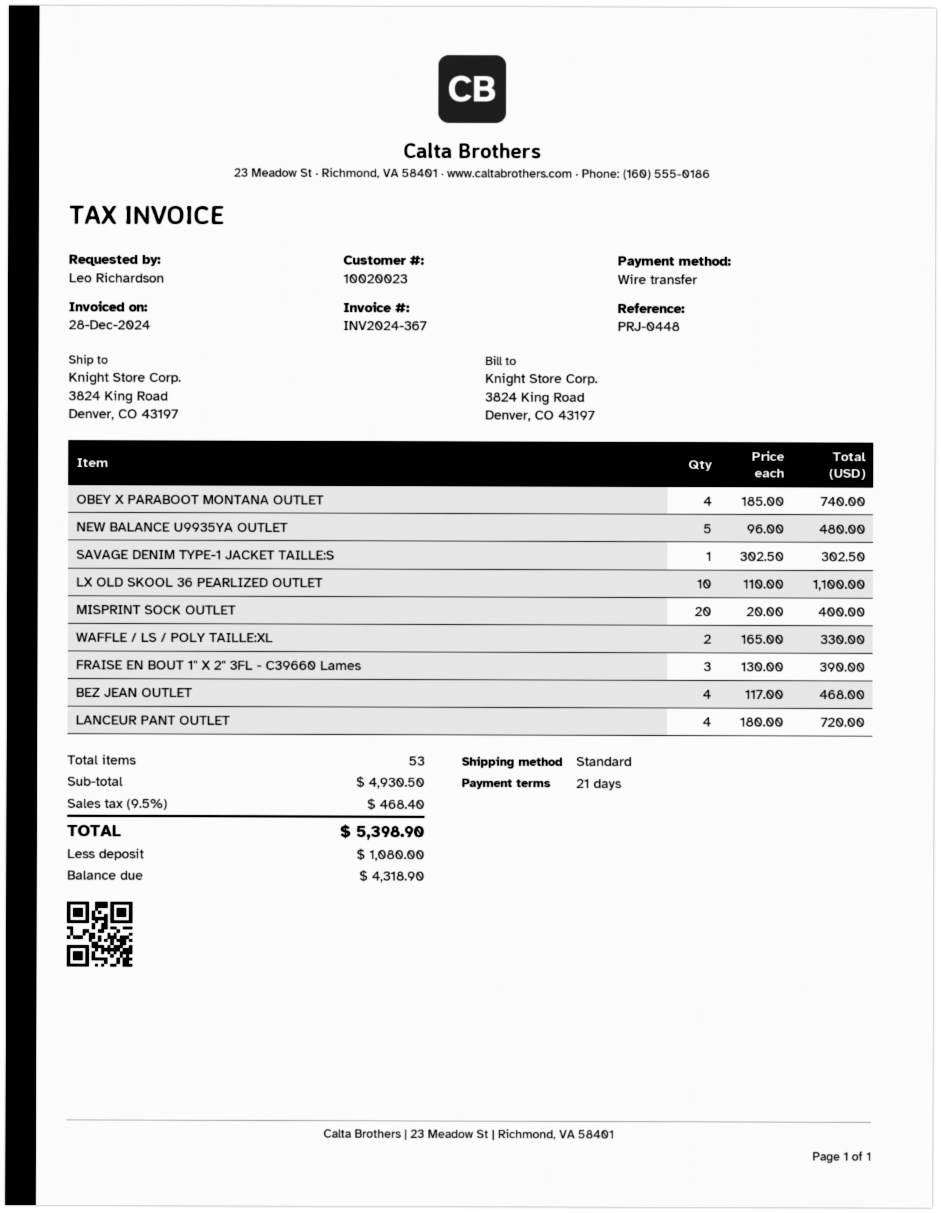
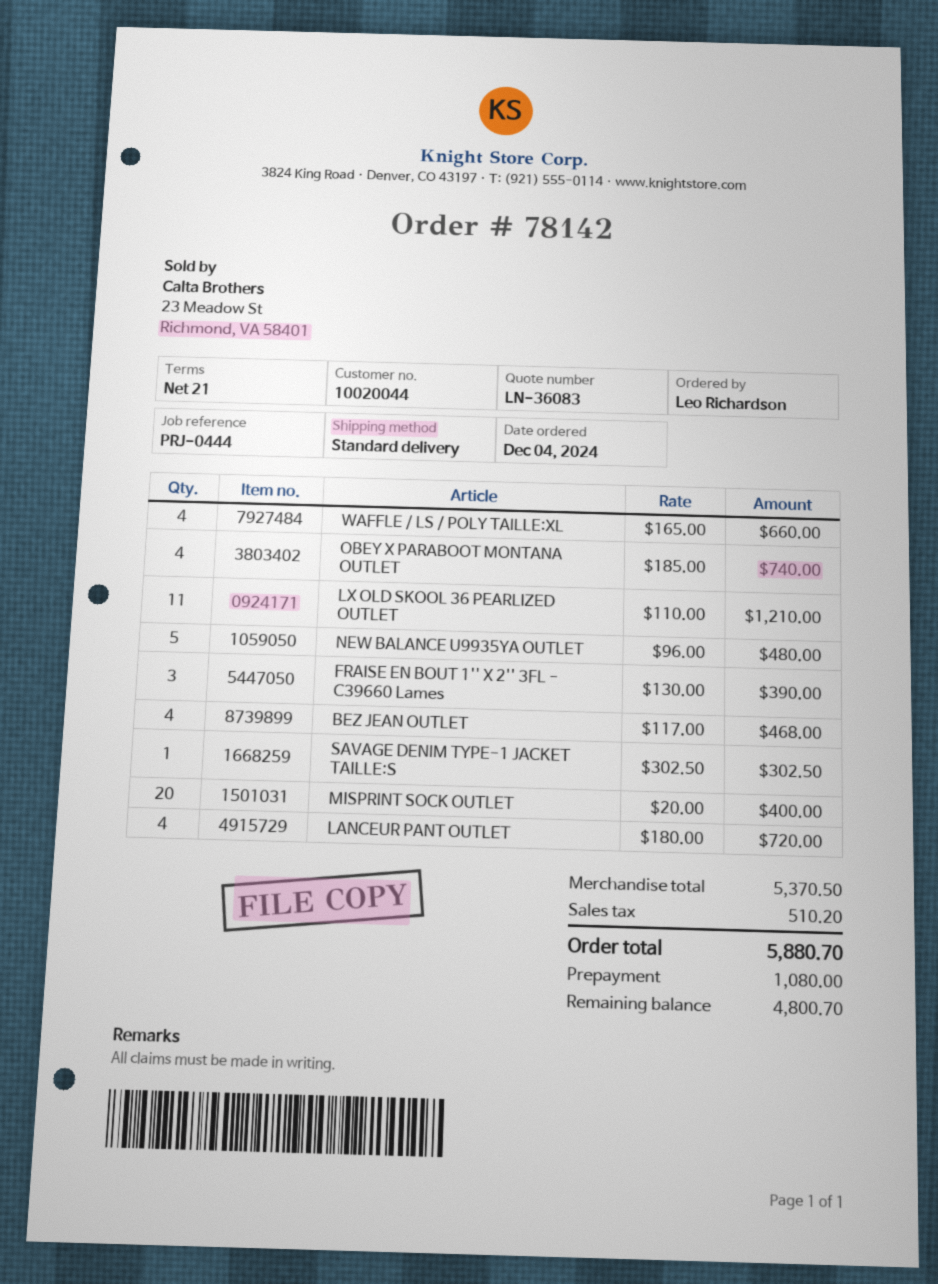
customer number: 10020023 -> 10020044
reference: PRJ-0448 -> PRJ-0444
LX OLD SKOOL 36 PEARLIZED OUTLET: 10 x 110.00 = 1100.00 -> 11 x 110.00 = 1210.00
WAFFLE / LS / POLY TAILLE:XL: 2 x 165.00 = 330.00 -> 4 x 165.00 = 660.00
subtotal: 4930.50 -> 5370.50
tax: 468.40 -> 510.20
total: 5398.90 -> 5880.70
balance: 4318.90 -> 4800.70

